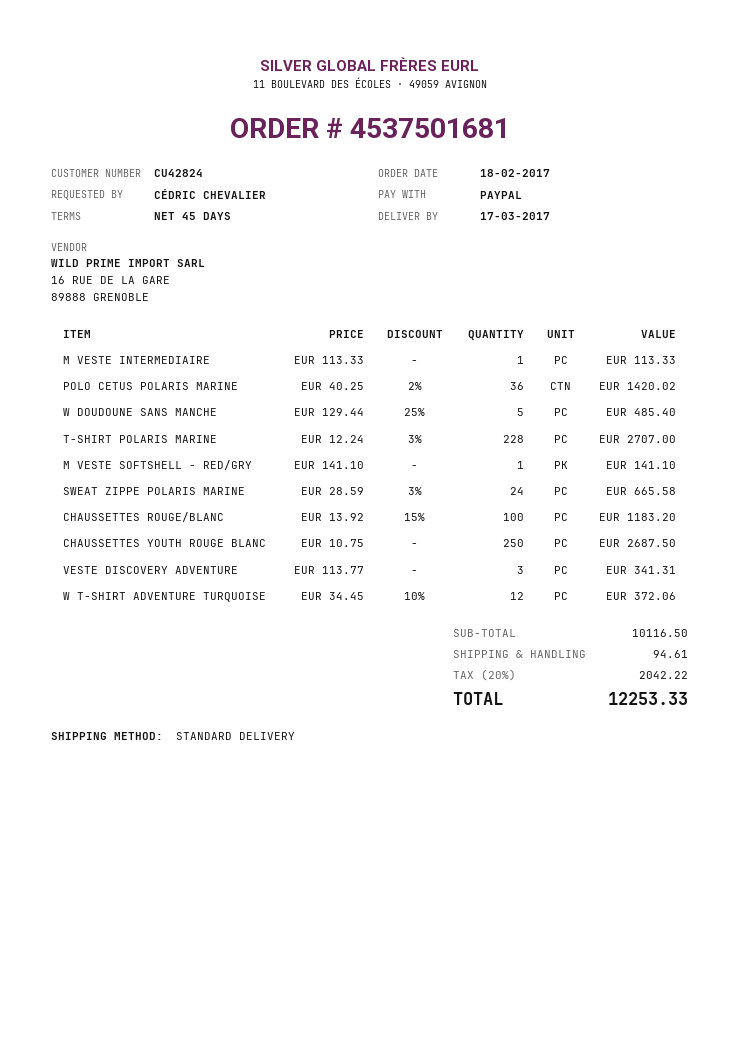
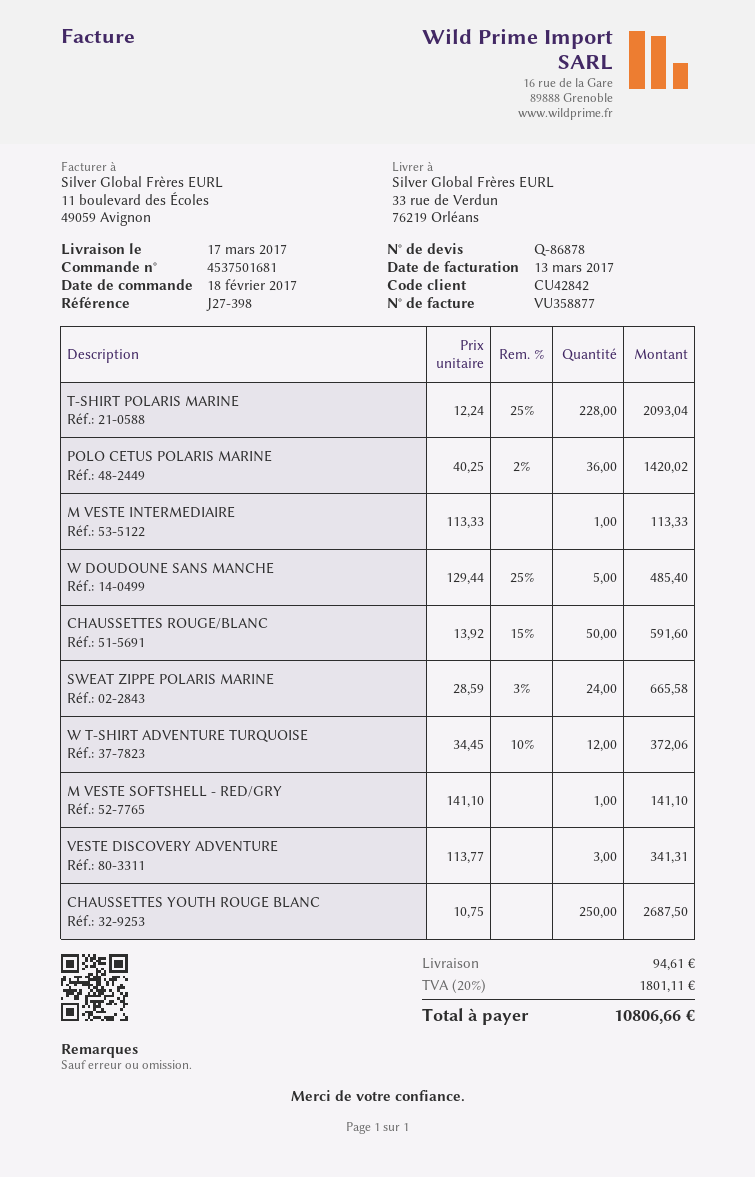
customer number: CU42824 -> CU42842
T-SHIRT POLARIS MARINE: 228 x 12.24 - 3% = 2707.00 -> 228 x 12.24 - 25% = 2093.04
CHAUSSETTES ROUGE/BLANC: 100 x 13.92 - 15% = 1183.20 -> 50 x 13.92 - 15% = 591.60
tax: 20% = 2042.22 -> 20% = 1801.11
total: 12253.33 -> 10806.66

